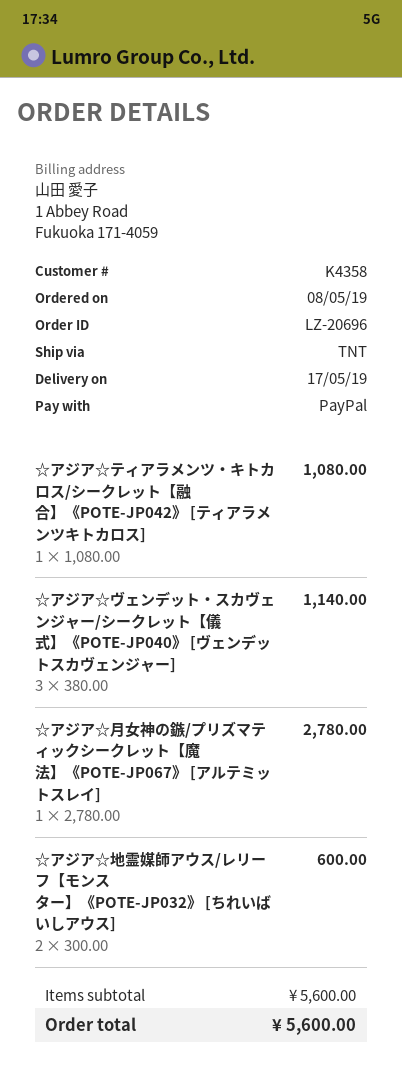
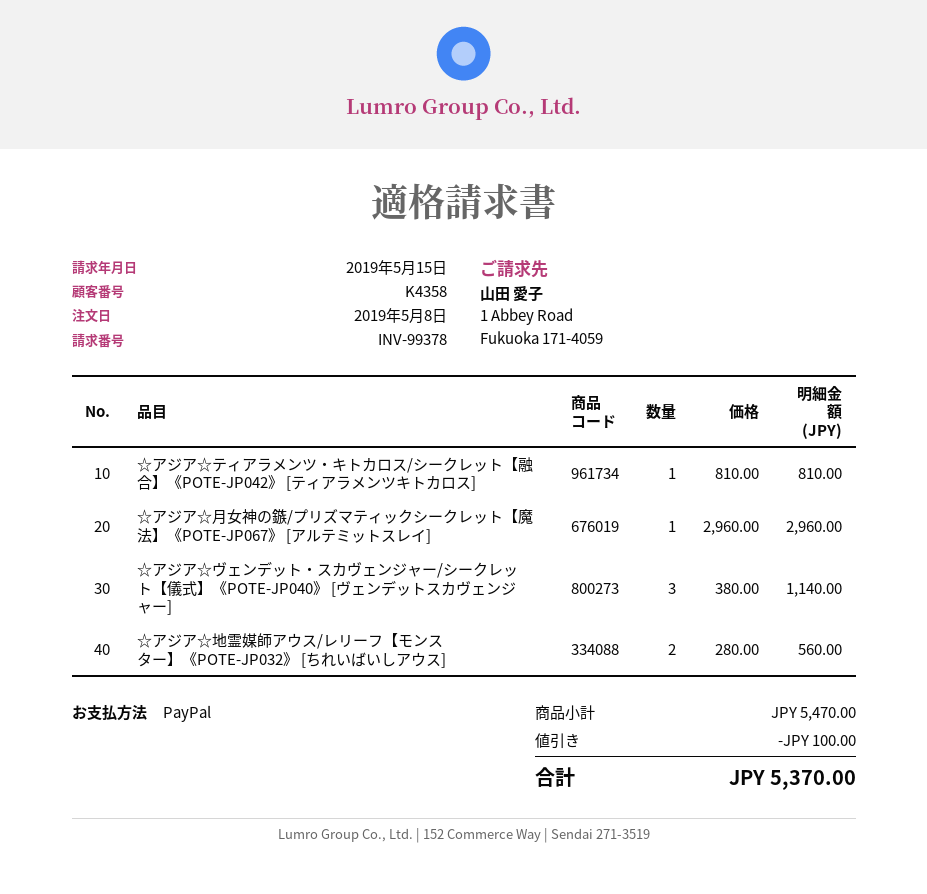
☆アジア☆ティアラメンツ・キトカロス/シークレット【融合】《POTE-JP042》 [ティアラメンツキトカロス]: 1 x 1080.00 = 1080.00 -> 1 x 810.00 = 810.00
☆アジア☆月女神の鏃/プリズマティックシークレット【魔法】《POTE-JP067》 [アルテミットスレイ]: 1 x 2780.00 = 2780.00 -> 1 x 2960.00 = 2960.00
☆アジア☆地霊媒師アウス/レリーフ【モンスター】《POTE-JP032》 [ちれいばいしアウス]: 2 x 300.00 = 600.00 -> 2 x 280.00 = 560.00
subtotal: 5600.00 -> 5470.00
discount: none -> 100.00
total: 5600.00 -> 5370.00

